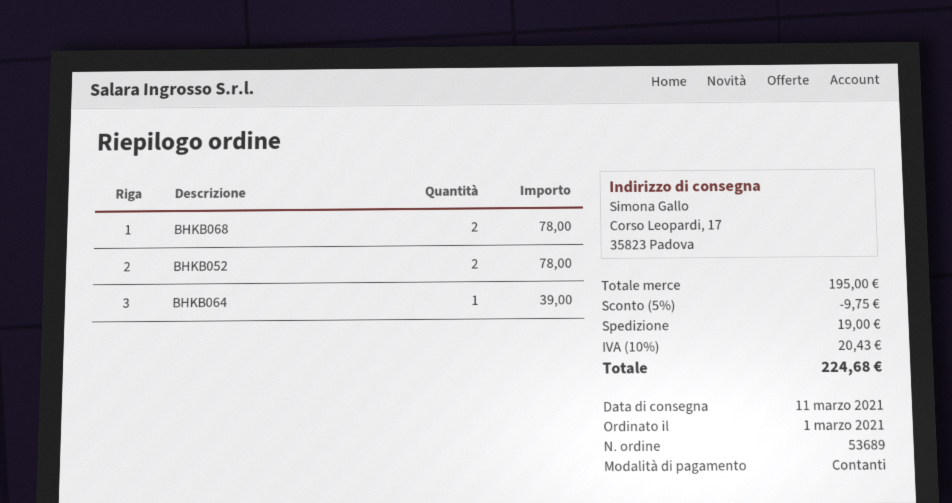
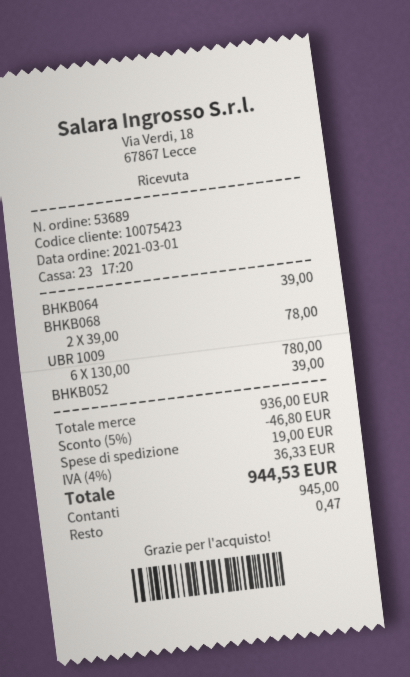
BHKB052: 2 for 78.00 -> 1 for 39.00
UBR 1009: none -> 6 for 780.00
subtotal: 195.00 -> 936.00
discount: 5% = 9.75 -> 5% = 46.80
tax: 10% = 20.43 -> 4% = 36.33
total: 224.68 -> 944.53

